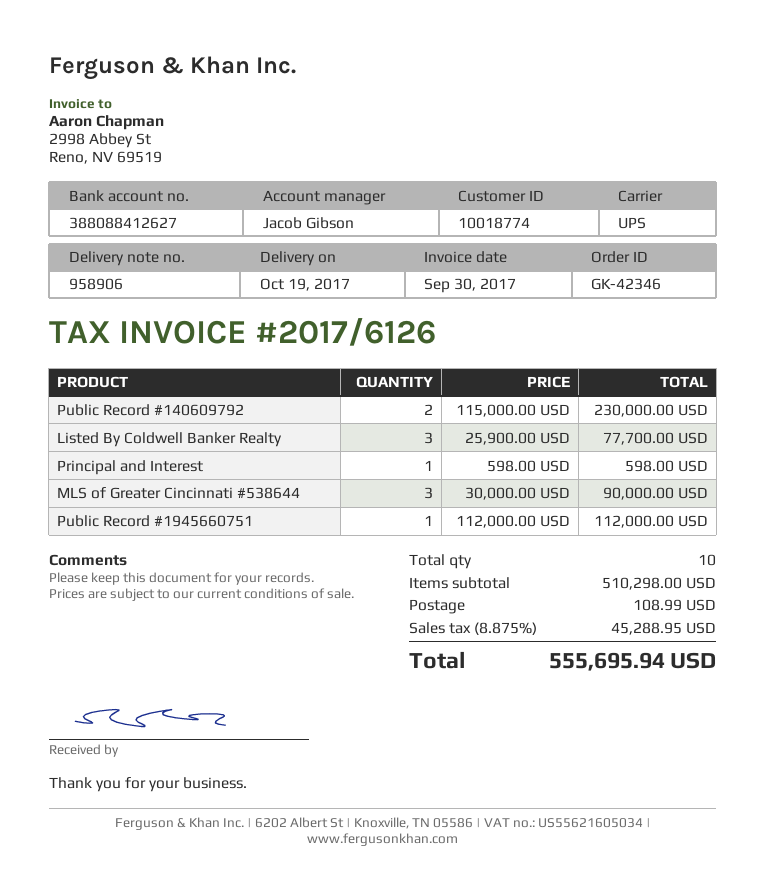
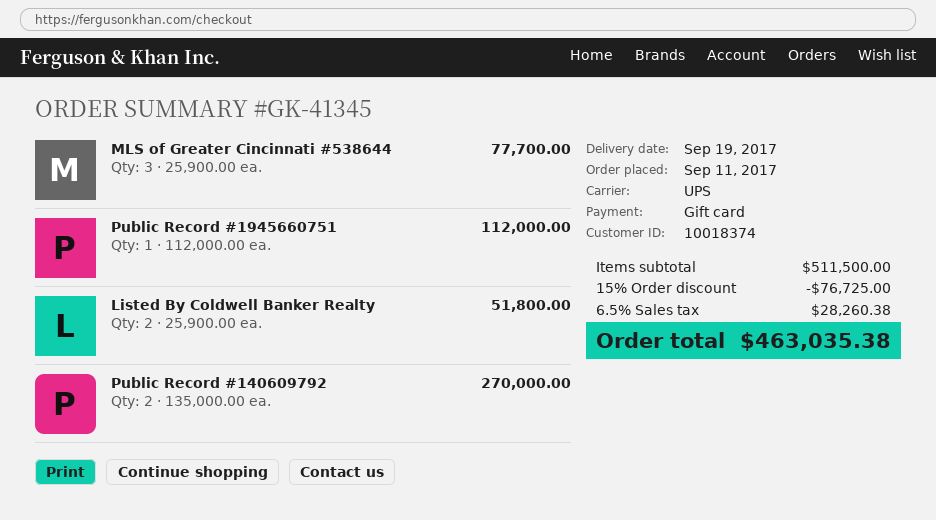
order number: GK-42346 -> GK-41345
delivery date: 2017-10-19 -> 2017-09-19
customer number: 10018774 -> 10018374
Public Record #140609792: 2 x 115000.00 = 230000.00 -> 2 x 135000.00 = 270000.00
Listed By Coldwell Banker Realty: 3 x 25900.00 = 77700.00 -> 2 x 25900.00 = 51800.00
Principal and Interest: 1 x 598.00 = 598.00 -> none
MLS of Greater Cincinnati #538644: 3 x 30000.00 = 90000.00 -> 3 x 25900.00 = 77700.00
subtotal: 510298.00 -> 511500.00
discount: none -> 15% = 76725.00
shipping: 108.99 -> none
tax: 8.875% = 45288.95 -> 6.5% = 28260.38
total: 555695.94 -> 463035.38

